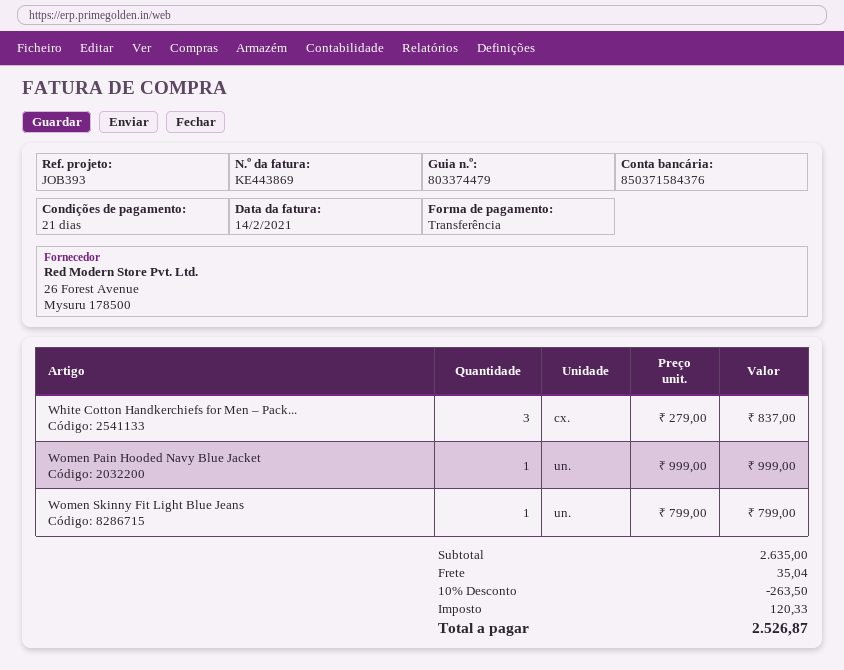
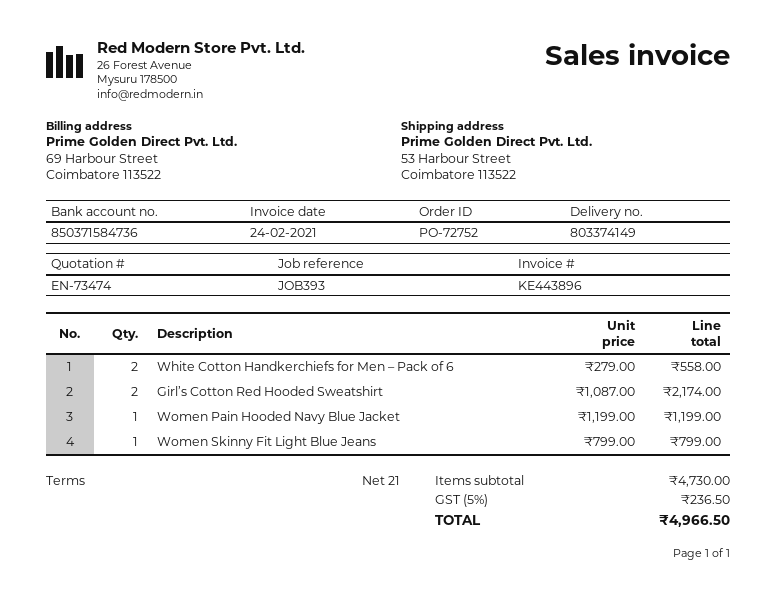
delivery note number: 803374479 -> 803374149
invoice number: KE443869 -> KE443896
invoice date: 2021-02-14 -> 2021-02-24
bank account: 850371584376 -> 850371584736
White Cotton Handkerchiefs for Men – Pack...: 3 x 279.00 = 837.00 -> 2 x 279.00 = 558.00
Women Pain Hooded Navy Blue Jacket: 1 x 999.00 = 999.00 -> 1 x 1199.00 = 1199.00
Girl’s Cotton Red Hooded Sweatshirt: none -> 2 x 1087.00 = 2174.00
subtotal: 2635.00 -> 4730.00
discount: 10% = 263.50 -> none
shipping: 35.04 -> none
tax: 120.33 -> 236.50
total: 2526.87 -> 4966.50

